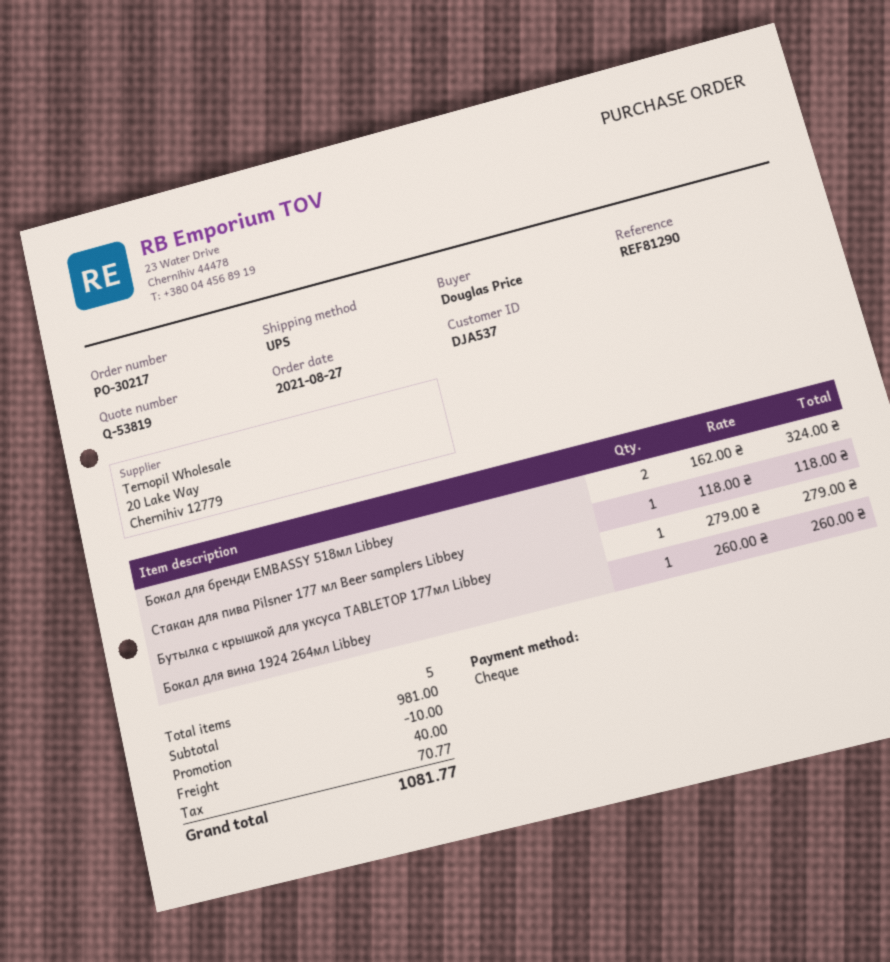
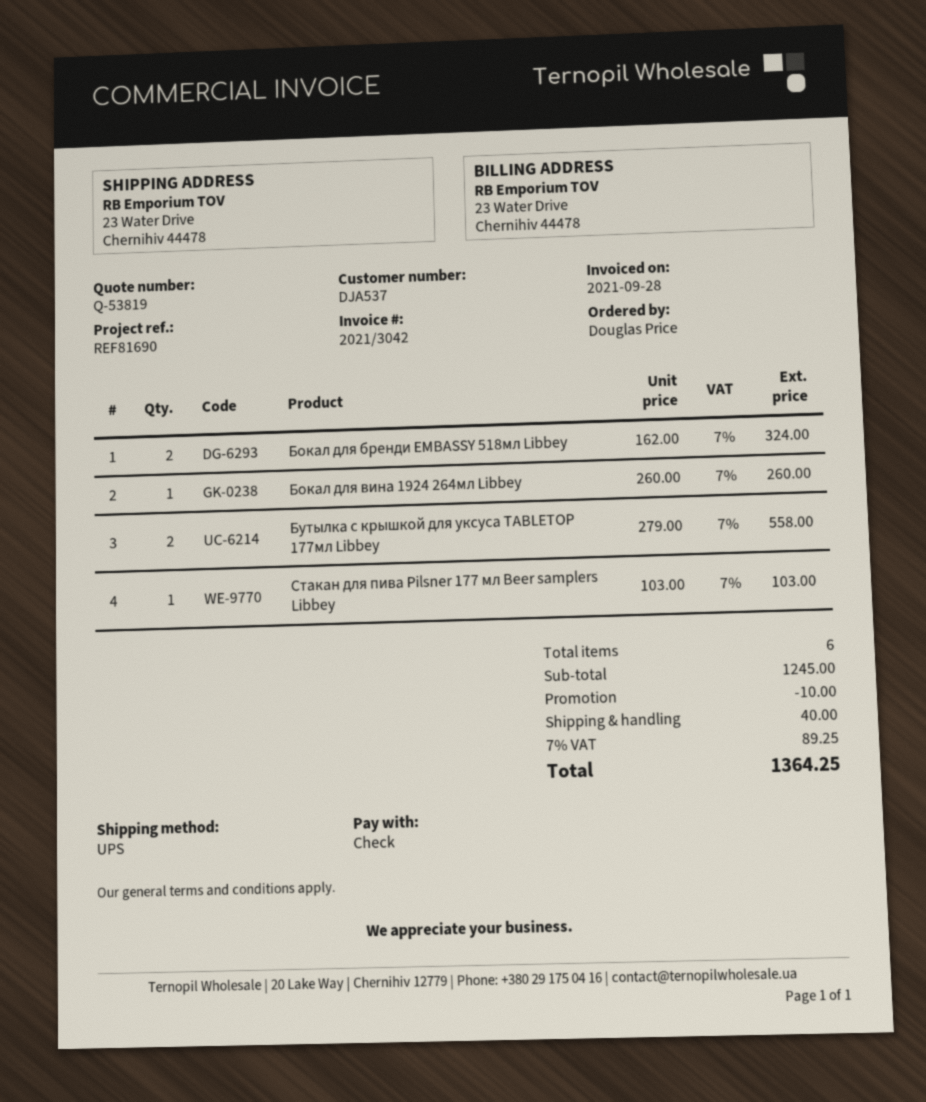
reference: REF81290 -> REF81690
Стакан для пива Pilsner 177 мл Beer samplers Libbey: 1 x 118.00 = 118.00 -> 1 x 103.00 = 103.00
Бутылка с крышкой для уксуса TABLETOP 177мл Libbey: 1 x 279.00 = 279.00 -> 2 x 279.00 = 558.00
total quantity: 5 -> 6
subtotal: 981.00 -> 1245.00
tax: 70.77 -> 89.25
total: 1081.77 -> 1364.25

